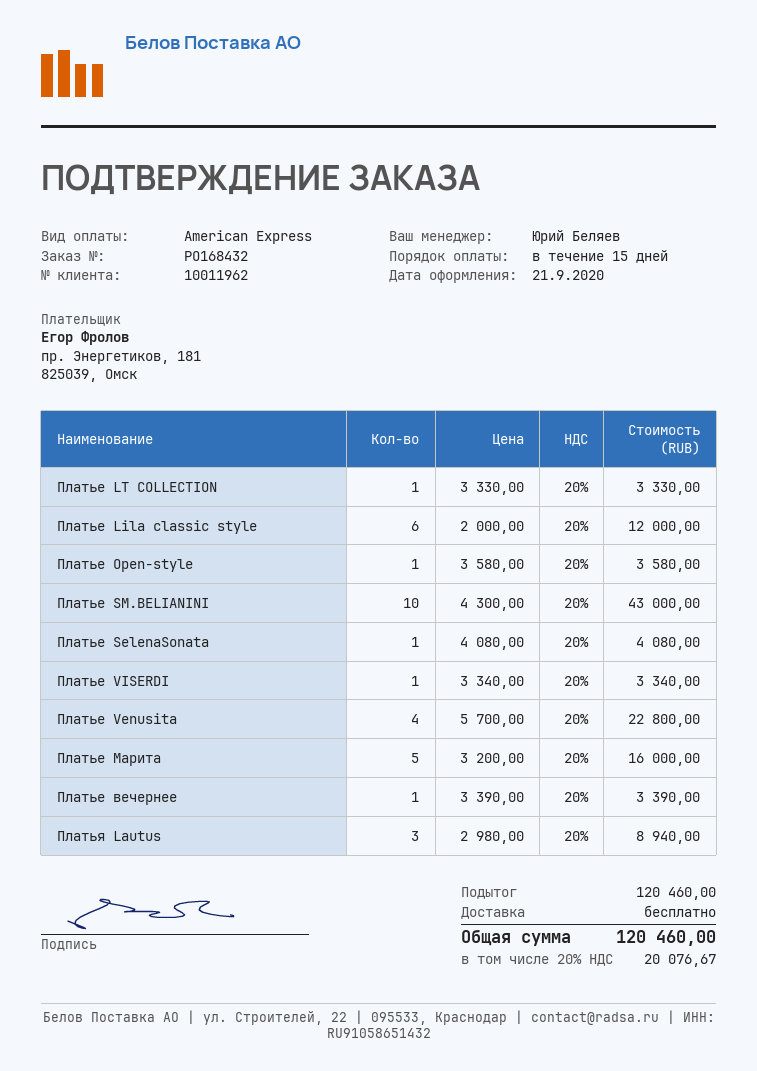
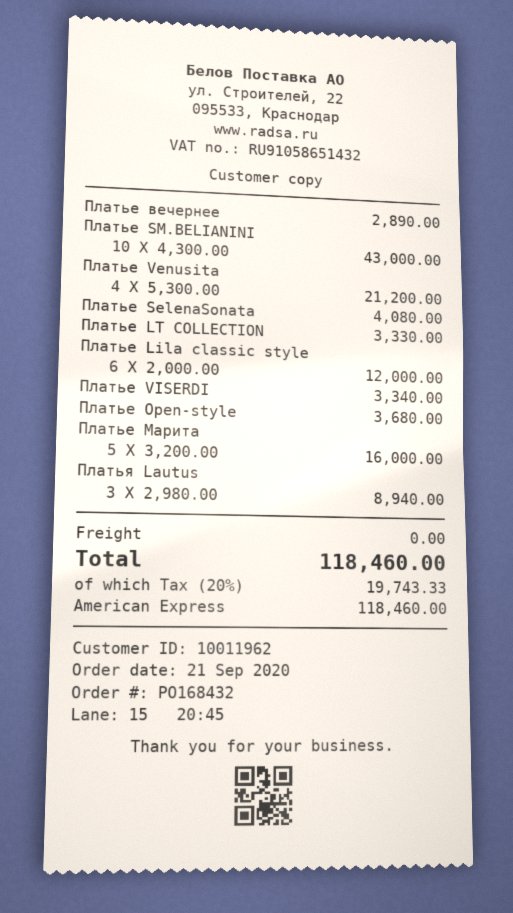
Платье Open-style: 1 x 3580.00 = 3580.00 -> 1 x 3680.00 = 3680.00
Платье Venusita: 4 x 5700.00 = 22800.00 -> 4 x 5300.00 = 21200.00
Платье вечернее: 1 x 3390.00 = 3390.00 -> 1 x 2890.00 = 2890.00
tax: 20% = 20076.67 -> 20% = 19743.33
total: 120460.00 -> 118460.00

